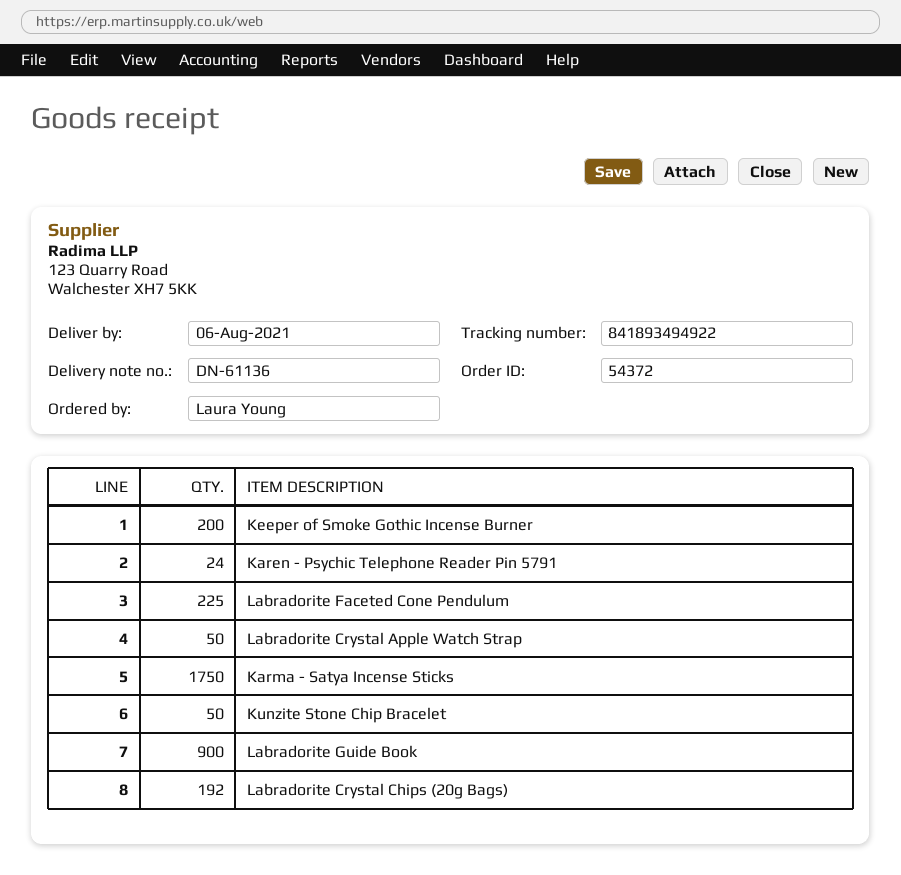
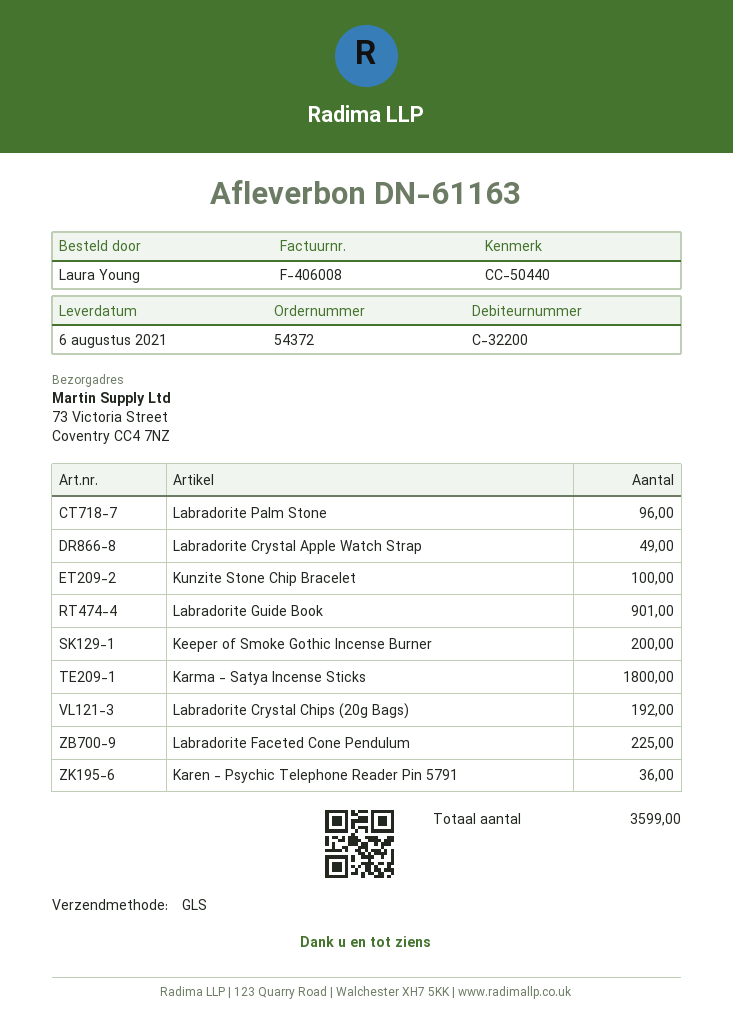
delivery note number: DN-61136 -> DN-61163
Karen - Psychic Telephone Reader Pin 5791: 24 -> 36
Labradorite Crystal Apple Watch Strap: 50 -> 49
Karma - Satya Incense Sticks: 1750 -> 1800
Kunzite Stone Chip Bracelet: 50 -> 100
Labradorite Guide Book: 900 -> 901
Labradorite Palm Stone: none -> 96

